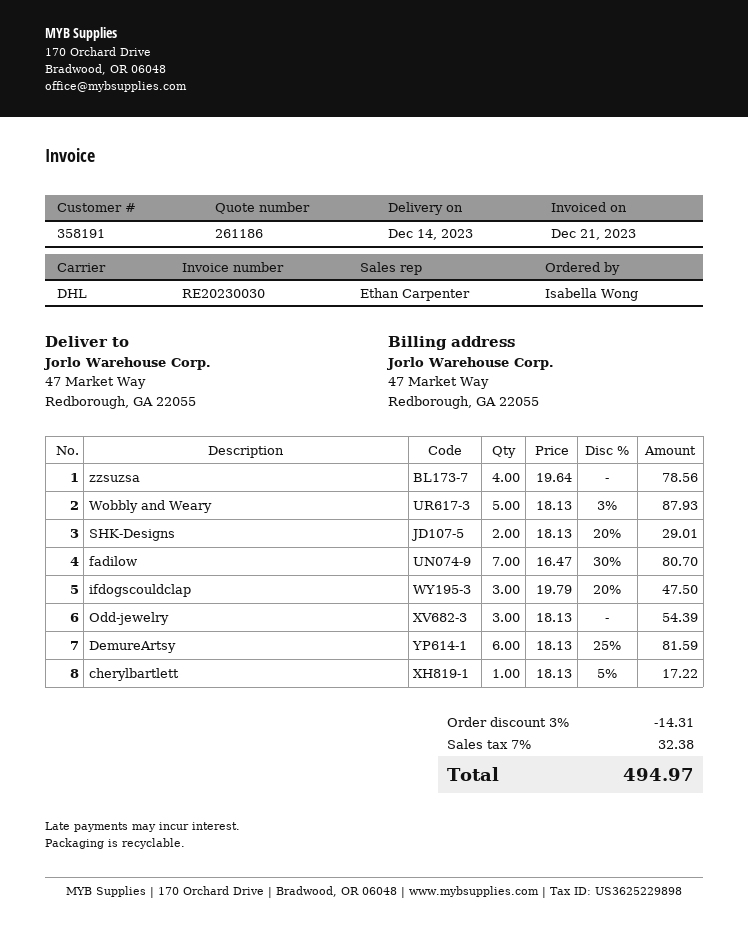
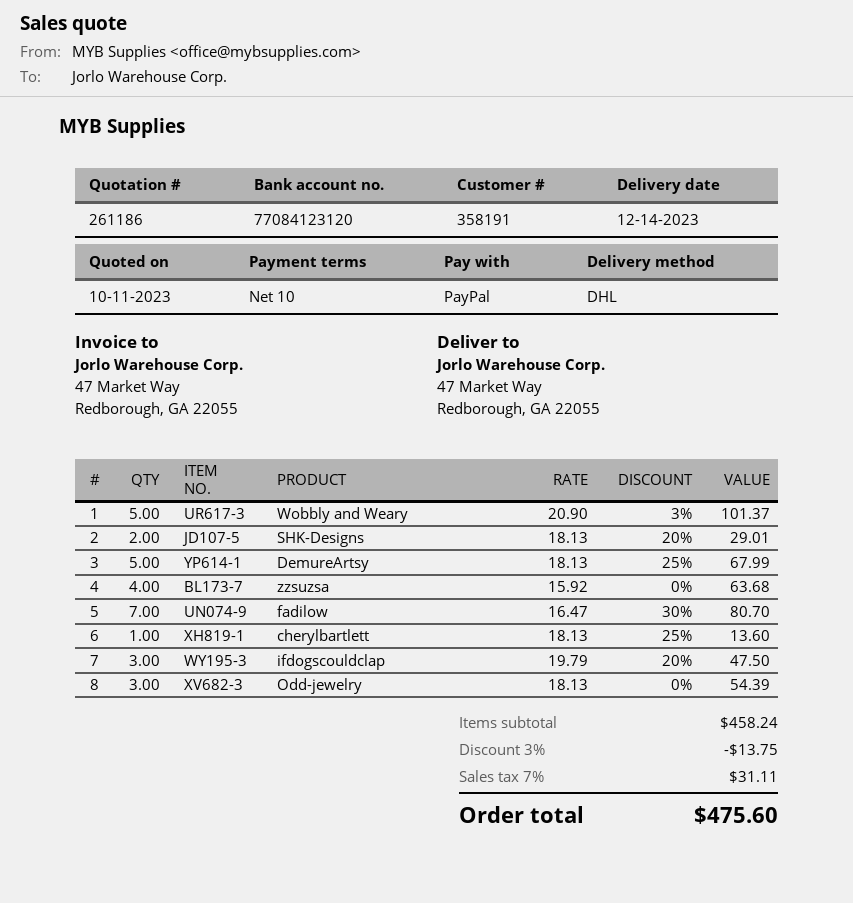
zzsuzsa: 4 x 19.64 = 78.56 -> 4 x 15.92 = 63.68
Wobbly and Weary: 5 x 18.13 - 3% = 87.93 -> 5 x 20.90 - 3% = 101.37
DemureArtsy: 6 x 18.13 - 25% = 81.59 -> 5 x 18.13 - 25% = 67.99
cherylbartlett: 1 x 18.13 - 5% = 17.22 -> 1 x 18.13 - 25% = 13.60
discount: 3% = 14.31 -> 3% = 13.75
tax: 7% = 32.38 -> 7% = 31.11
total: 494.97 -> 475.60

